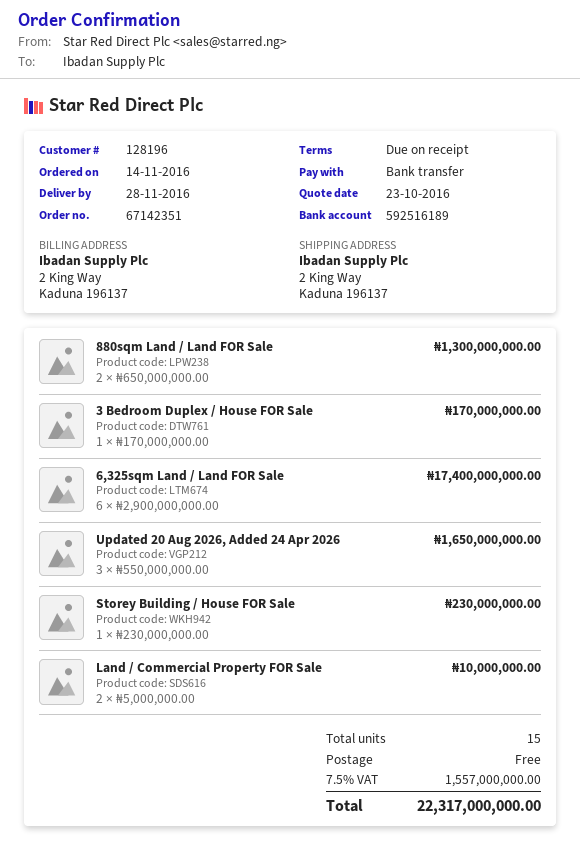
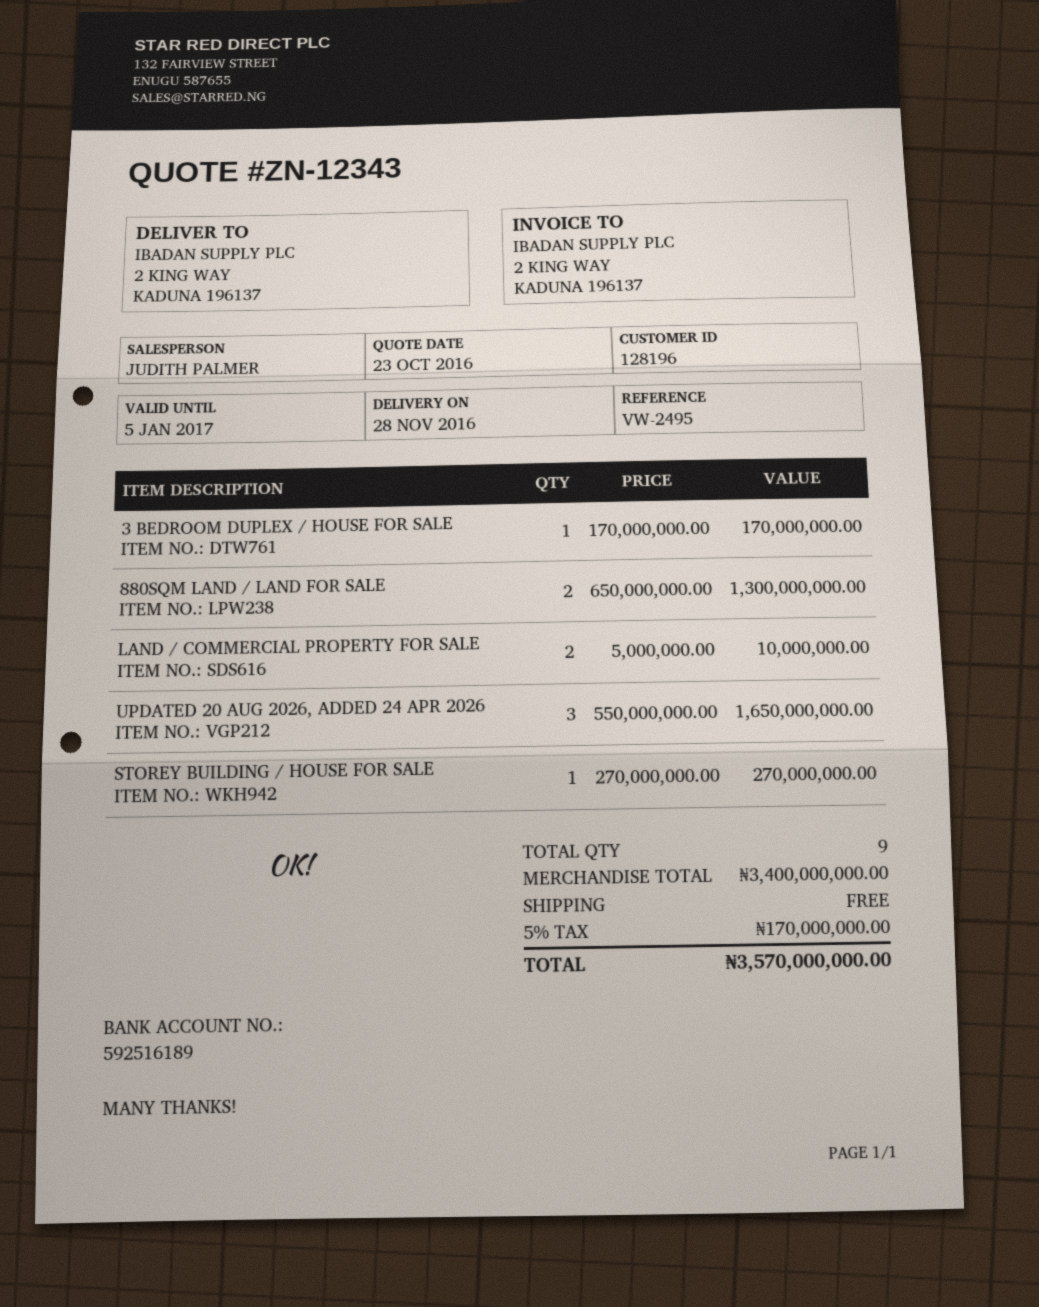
6,325sqm Land / Land FOR Sale: 6 x 2900000000.00 = 17400000000.00 -> none
Storey Building / House FOR Sale: 1 x 230000000.00 = 230000000.00 -> 1 x 270000000.00 = 270000000.00
total quantity: 15 -> 9
tax: 7.5% = 1557000000.00 -> 5% = 170000000.00
total: 22317000000.00 -> 3570000000.00

